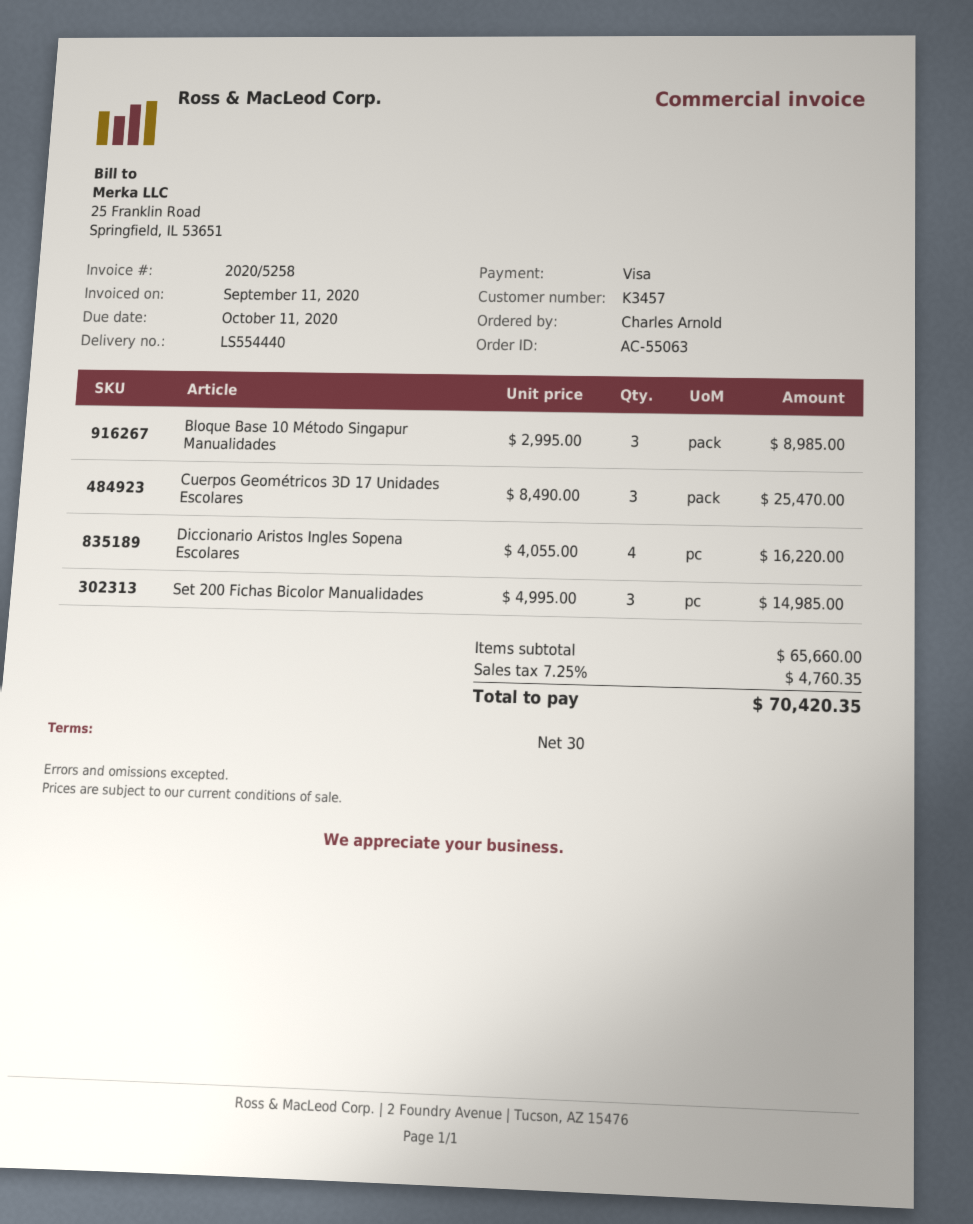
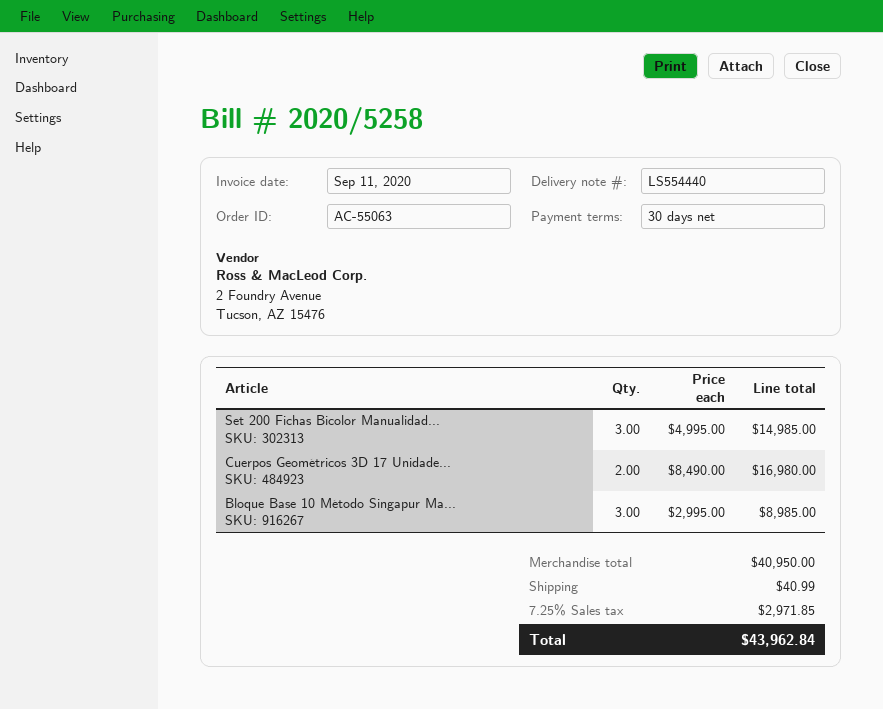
Cuerpos Geométricos 3D 17 Unidades Escolares: 3 x 8490.00 = 25470.00 -> 2 x 8490.00 = 16980.00
Diccionario Aristos Ingles Sopena Escolares: 4 x 4055.00 = 16220.00 -> none
subtotal: 65660.00 -> 40950.00
shipping: none -> 40.99
tax: 7.25% = 4760.35 -> 7.25% = 2971.85
total: 70420.35 -> 43962.84

